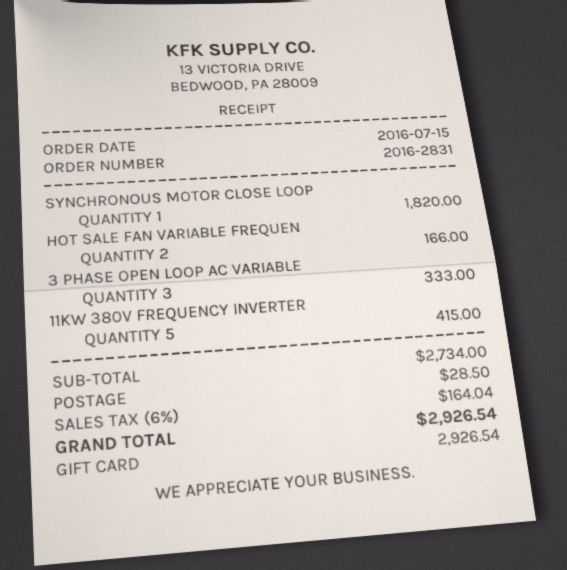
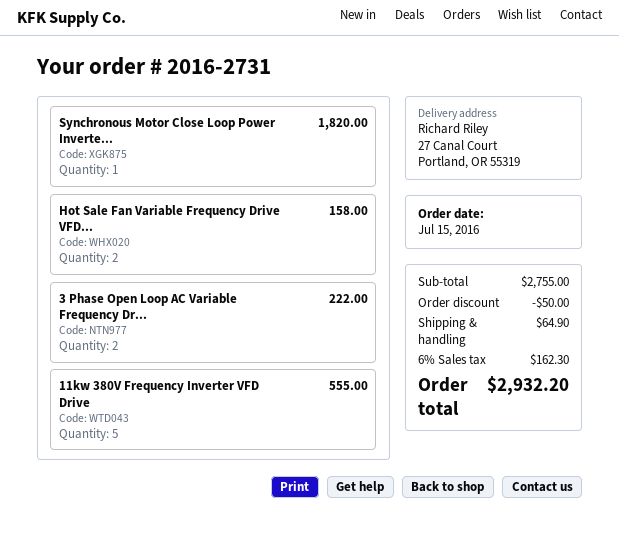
order number: 2016-2831 -> 2016-2731
HOT SALE FAN VARIABLE FREQUEN: 2 for 166.00 -> 2 for 158.00
3 PHASE OPEN LOOP AC VARIABLE: 3 for 333.00 -> 2 for 222.00
11KW 380V FREQUENCY INVERTER: 5 for 415.00 -> 5 for 555.00
subtotal: 2734.00 -> 2755.00
discount: none -> 50.00
shipping: 28.50 -> 64.90
tax: 6% = 164.04 -> 6% = 162.30
total: 2926.54 -> 2932.20

